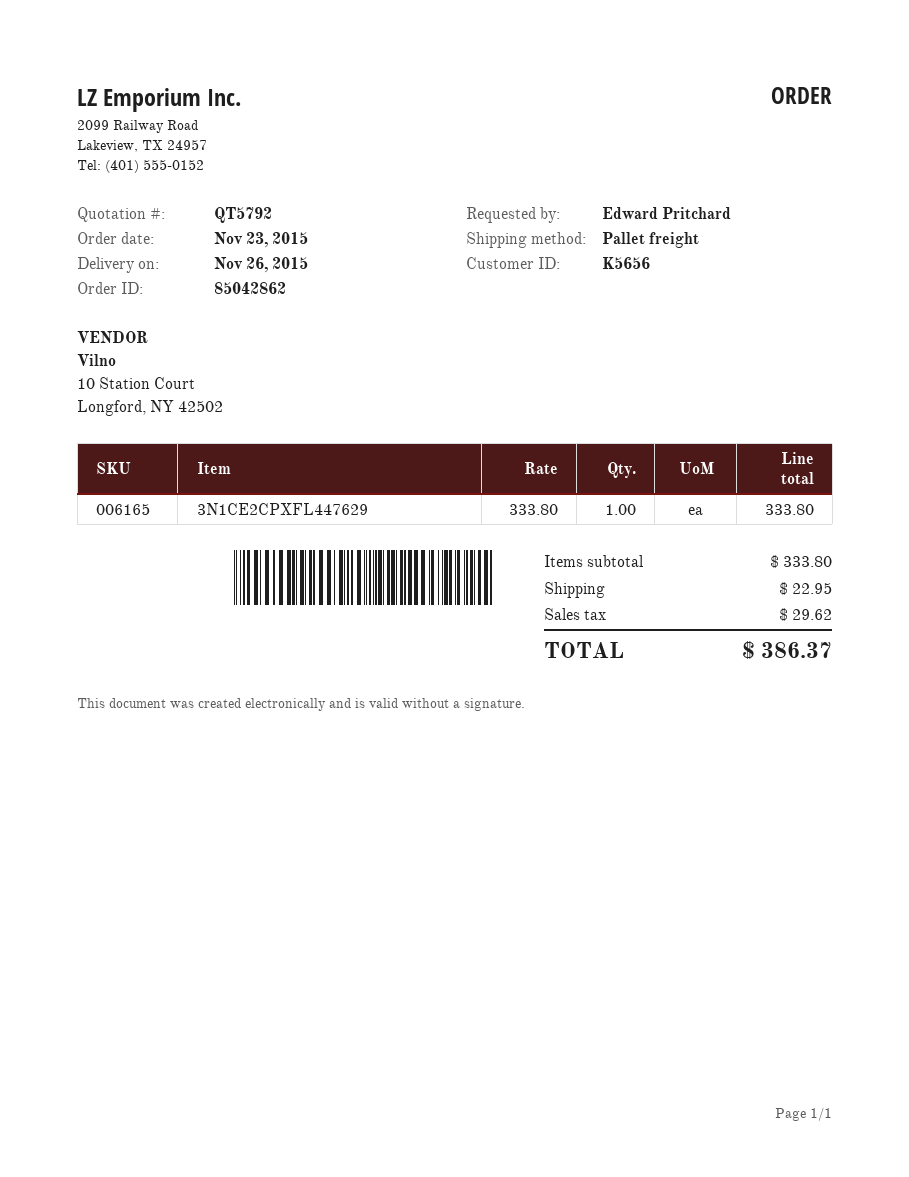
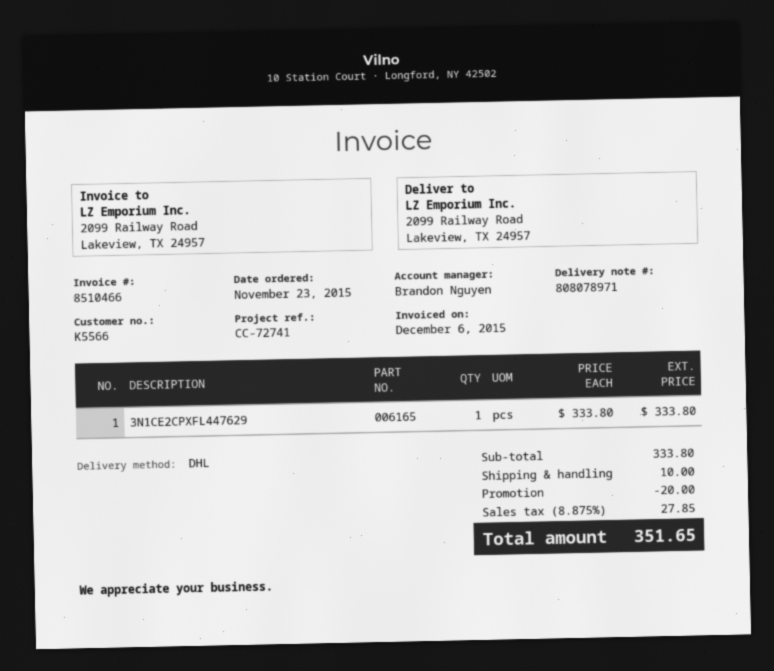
customer number: K5656 -> K5566
shipping method: pallet freight -> DHL
discount: none -> 20.00
shipping: 22.95 -> 10.00
tax: 29.62 -> 27.85
total: 386.37 -> 351.65

